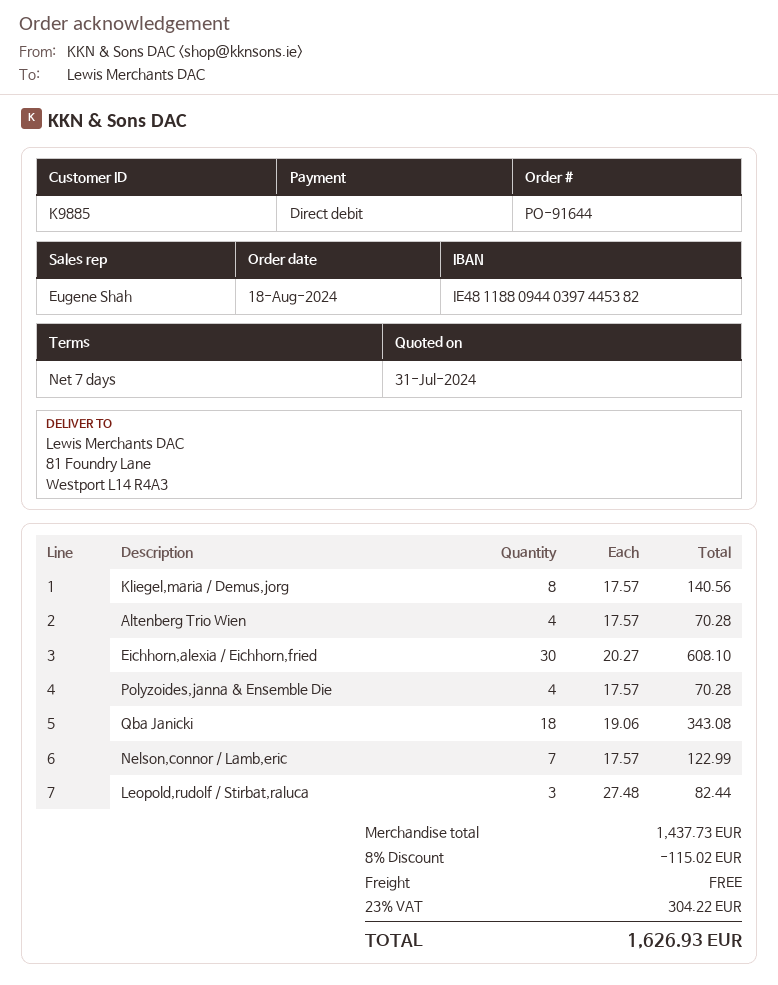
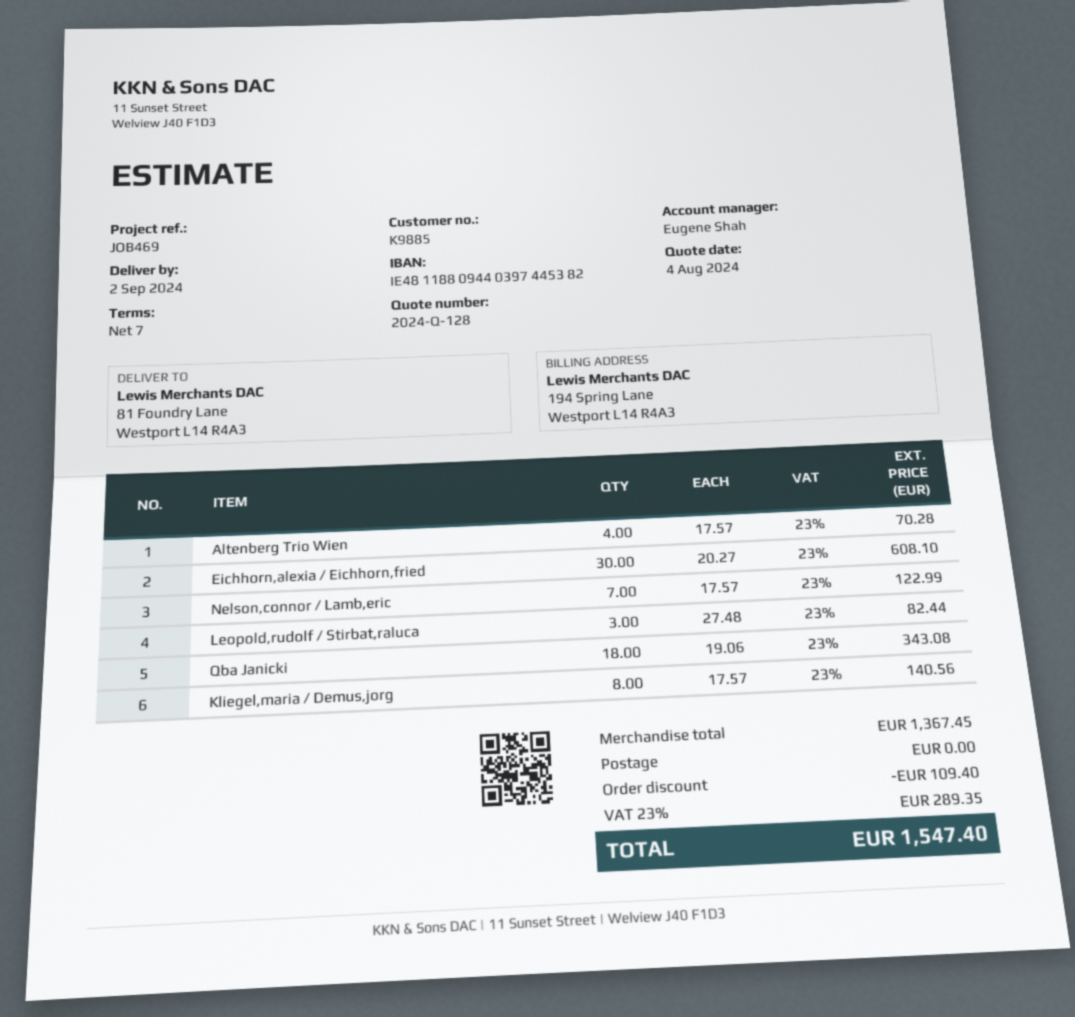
quote date: 2024-07-31 -> 2024-08-04
Polyzoides,janna & Ensemble Die: 4 x 17.57 = 70.28 -> none
subtotal: 1437.73 -> 1367.45
discount: 115.02 -> 109.40
tax: 23% = 304.22 -> 23% = 289.35
total: 1626.93 -> 1547.40

